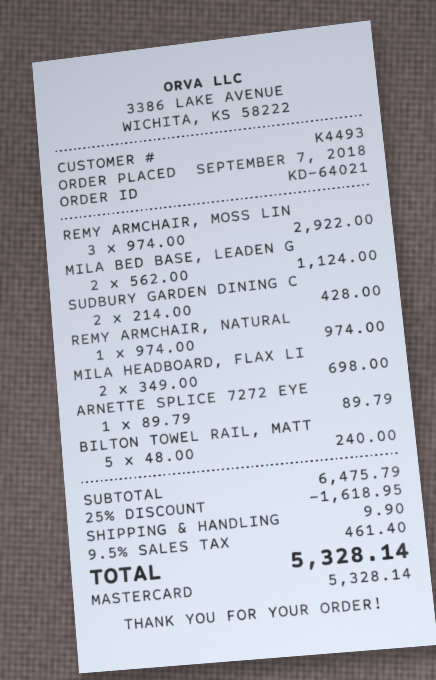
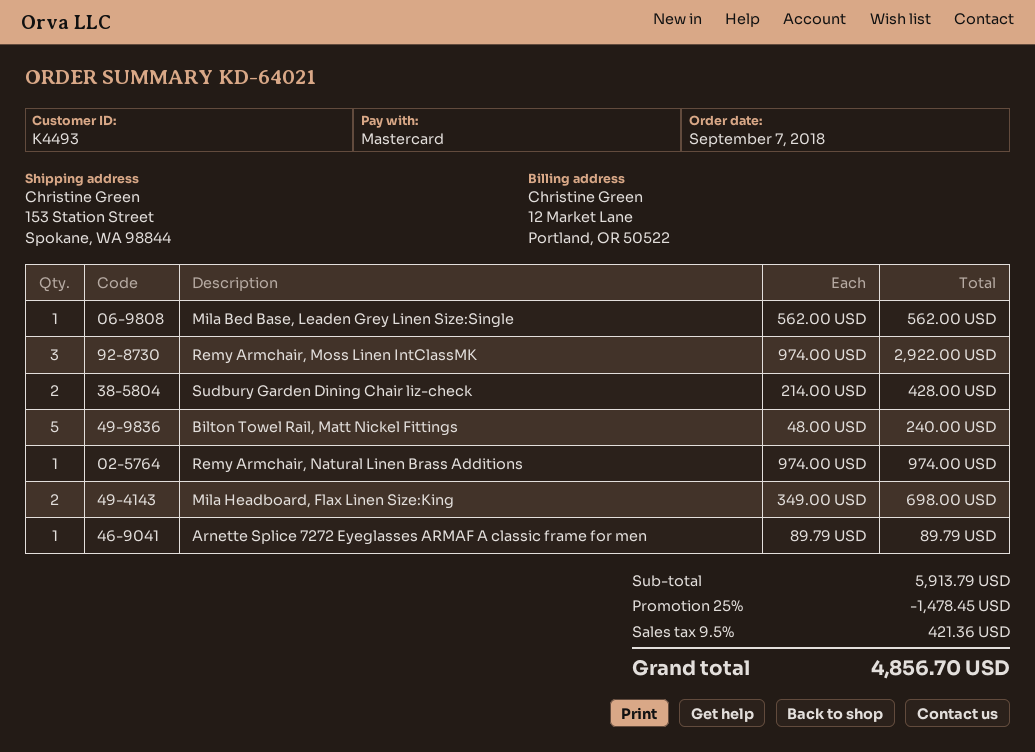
MILA BED BASE, LEADEN G: 2 x 562.00 = 1124.00 -> 1 x 562.00 = 562.00
subtotal: 6475.79 -> 5913.79
discount: 25% = 1618.95 -> 25% = 1478.45
shipping: 9.90 -> none
tax: 9.5% = 461.40 -> 9.5% = 421.36
total: 5328.14 -> 4856.70

